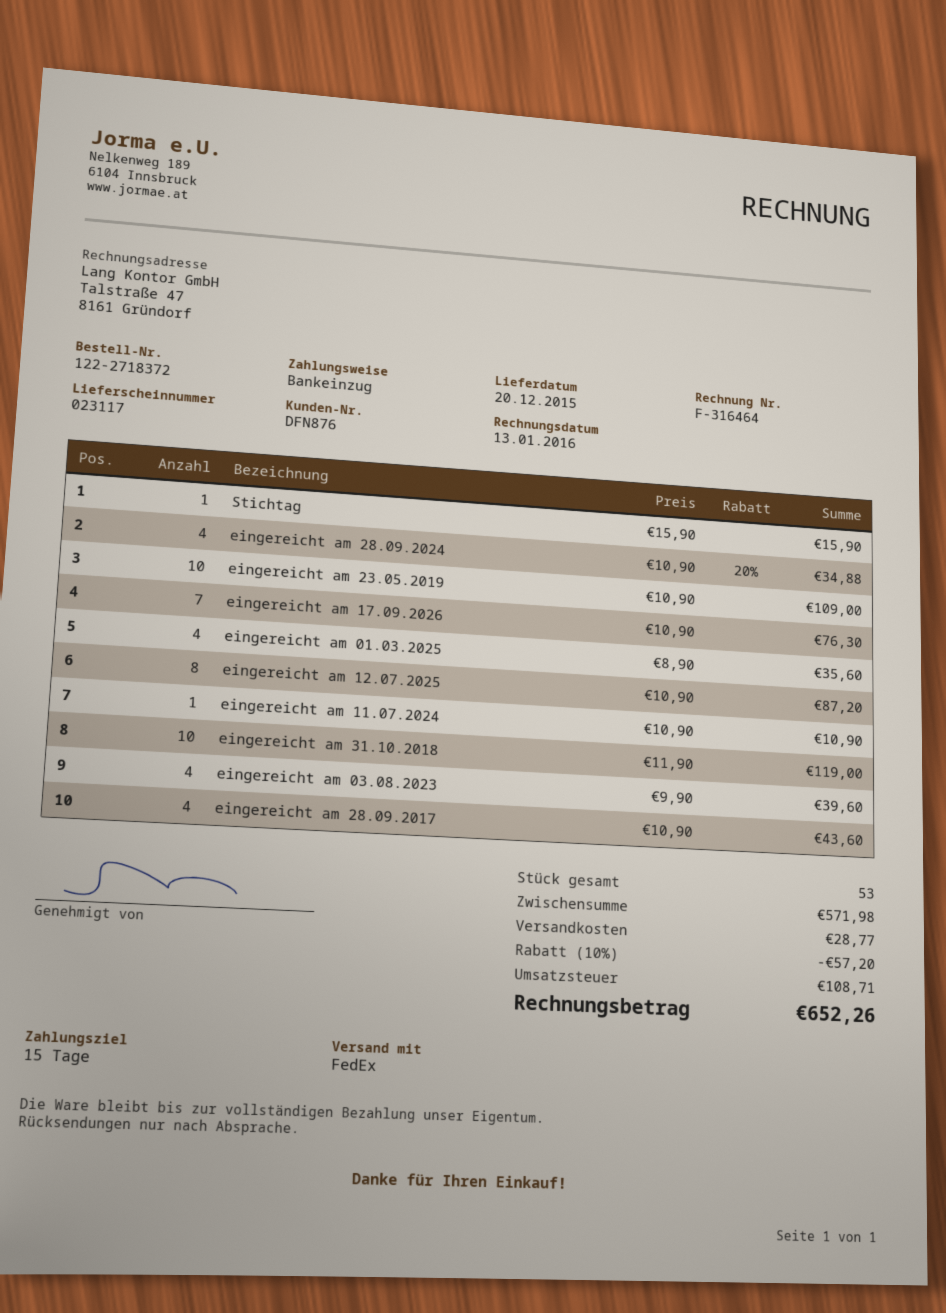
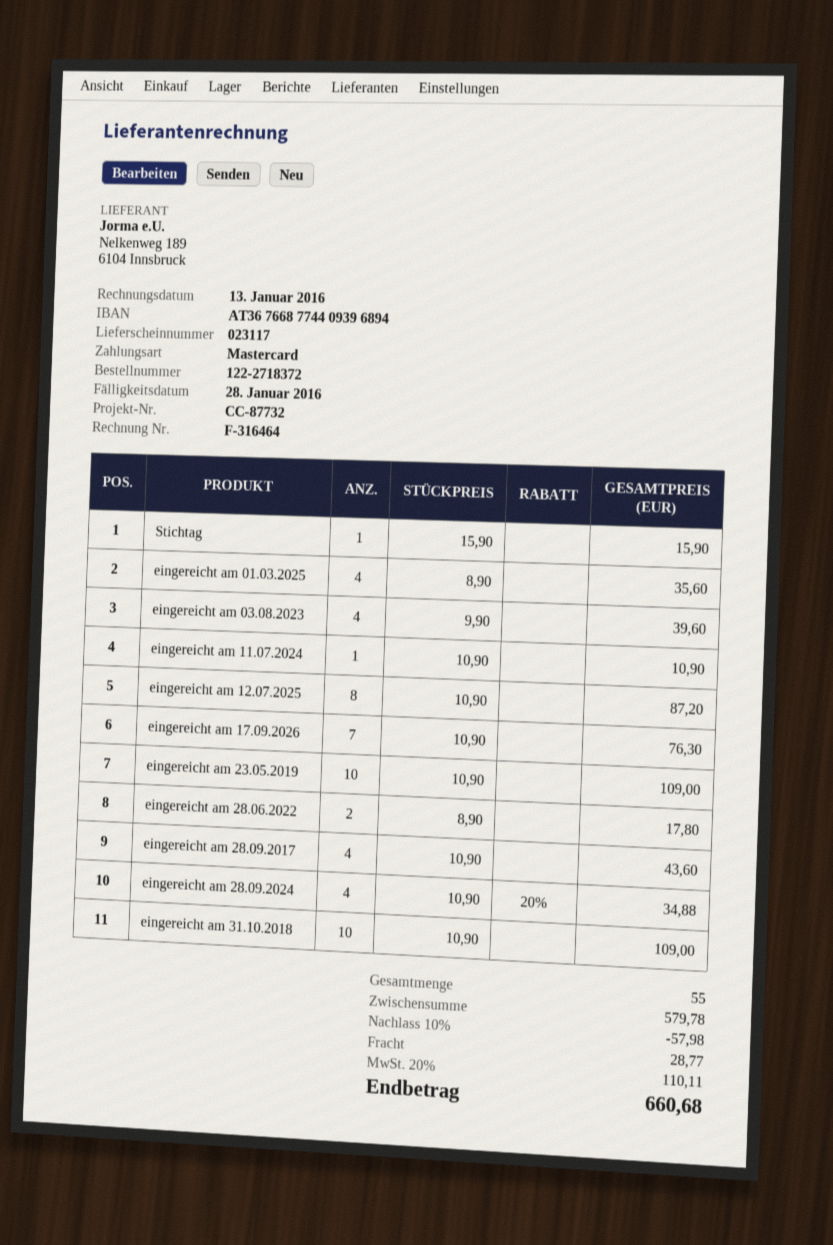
payment method: direct debit -> Mastercard
eingereicht am 31.10.2018: 10 x 11.90 = 119.00 -> 10 x 10.90 = 109.00
eingereicht am 28.06.2022: none -> 2 x 8.90 = 17.80
total quantity: 53 -> 55
subtotal: 571.98 -> 579.78
discount: 10% = 57.20 -> 10% = 57.98
tax: 108.71 -> 110.11
total: 652.26 -> 660.68

